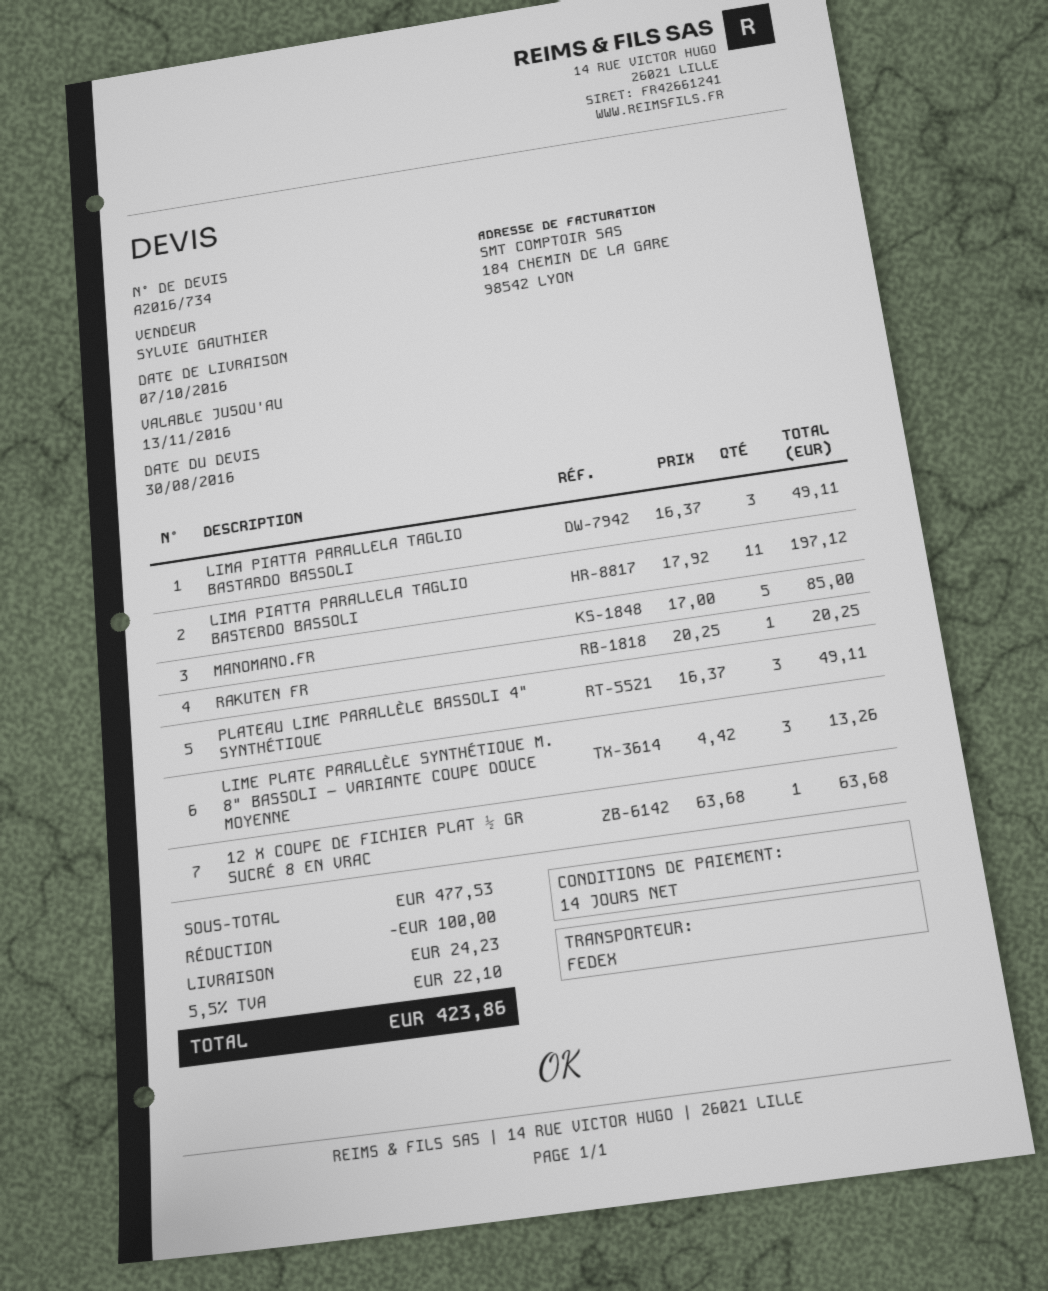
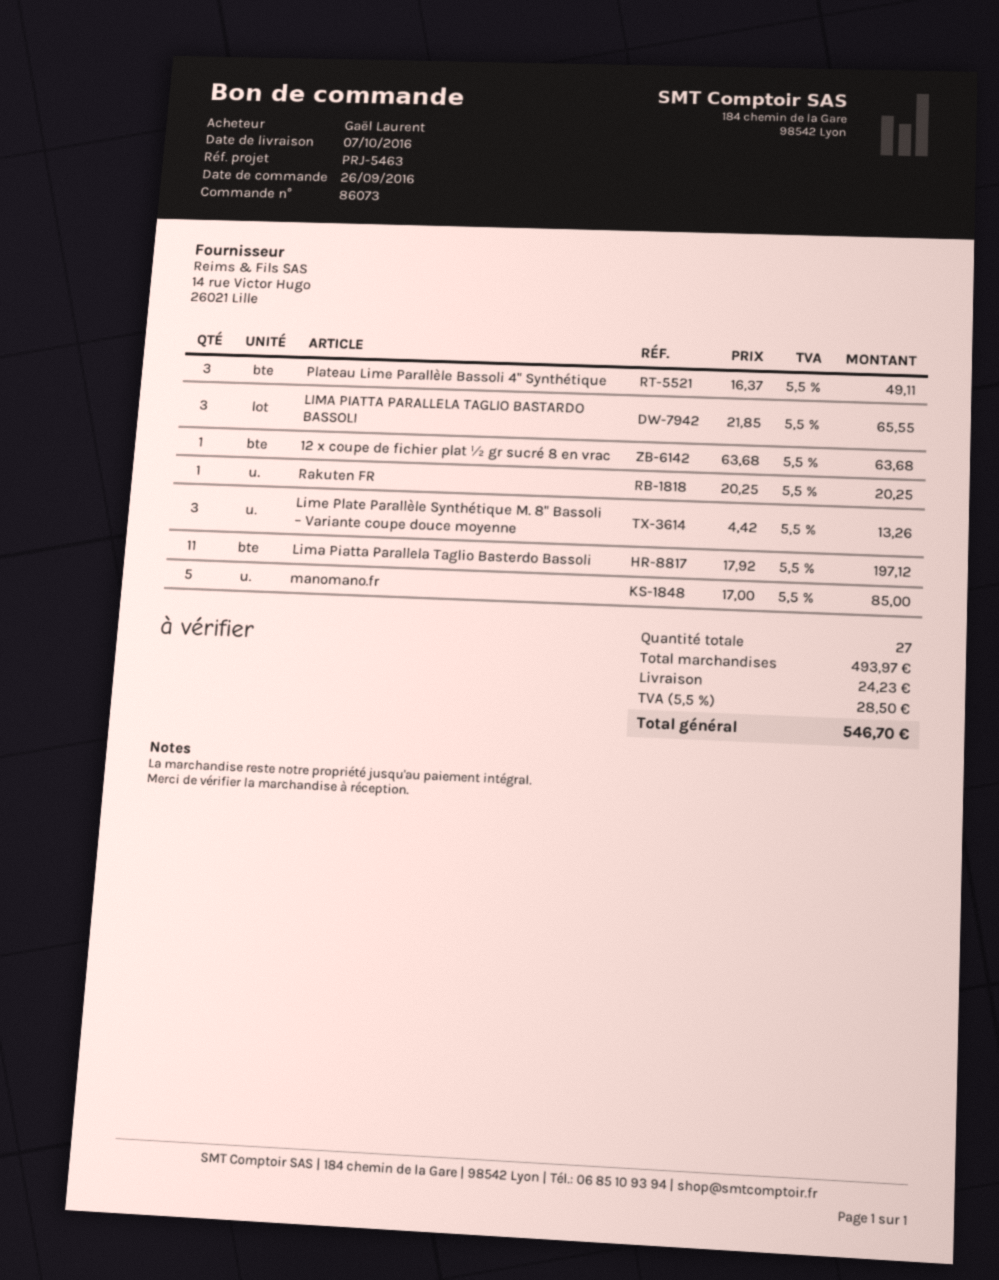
LIMA PIATTA PARALLELA TAGLIO BASTARDO BASSOLI: 3 x 16.37 = 49.11 -> 3 x 21.85 = 65.55
subtotal: 477.53 -> 493.97
discount: 100.00 -> none
tax: 5.5% = 22.10 -> 5.5% = 28.50
total: 423.86 -> 546.70

